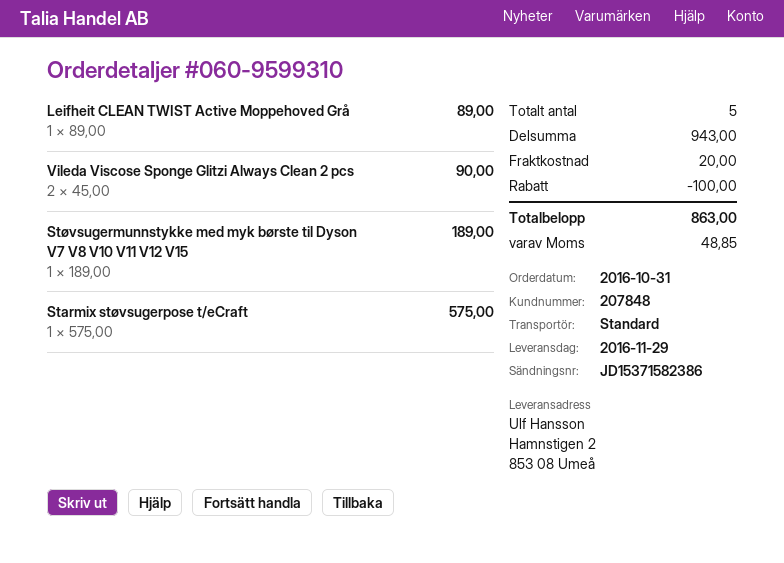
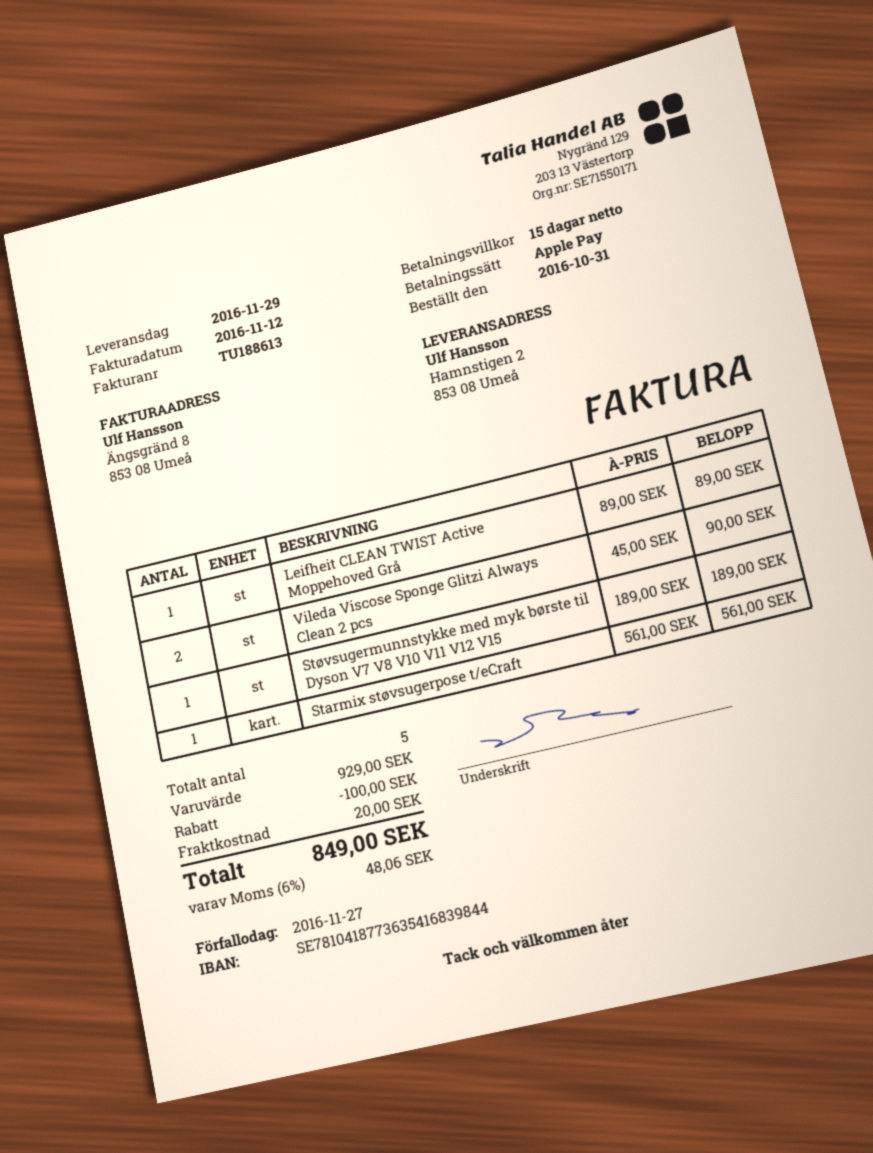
Starmix støvsugerpose t/eCraft: 1 x 575.00 = 575.00 -> 1 x 561.00 = 561.00
subtotal: 943.00 -> 929.00
tax: 48.85 -> 48.06
total: 863.00 -> 849.00

